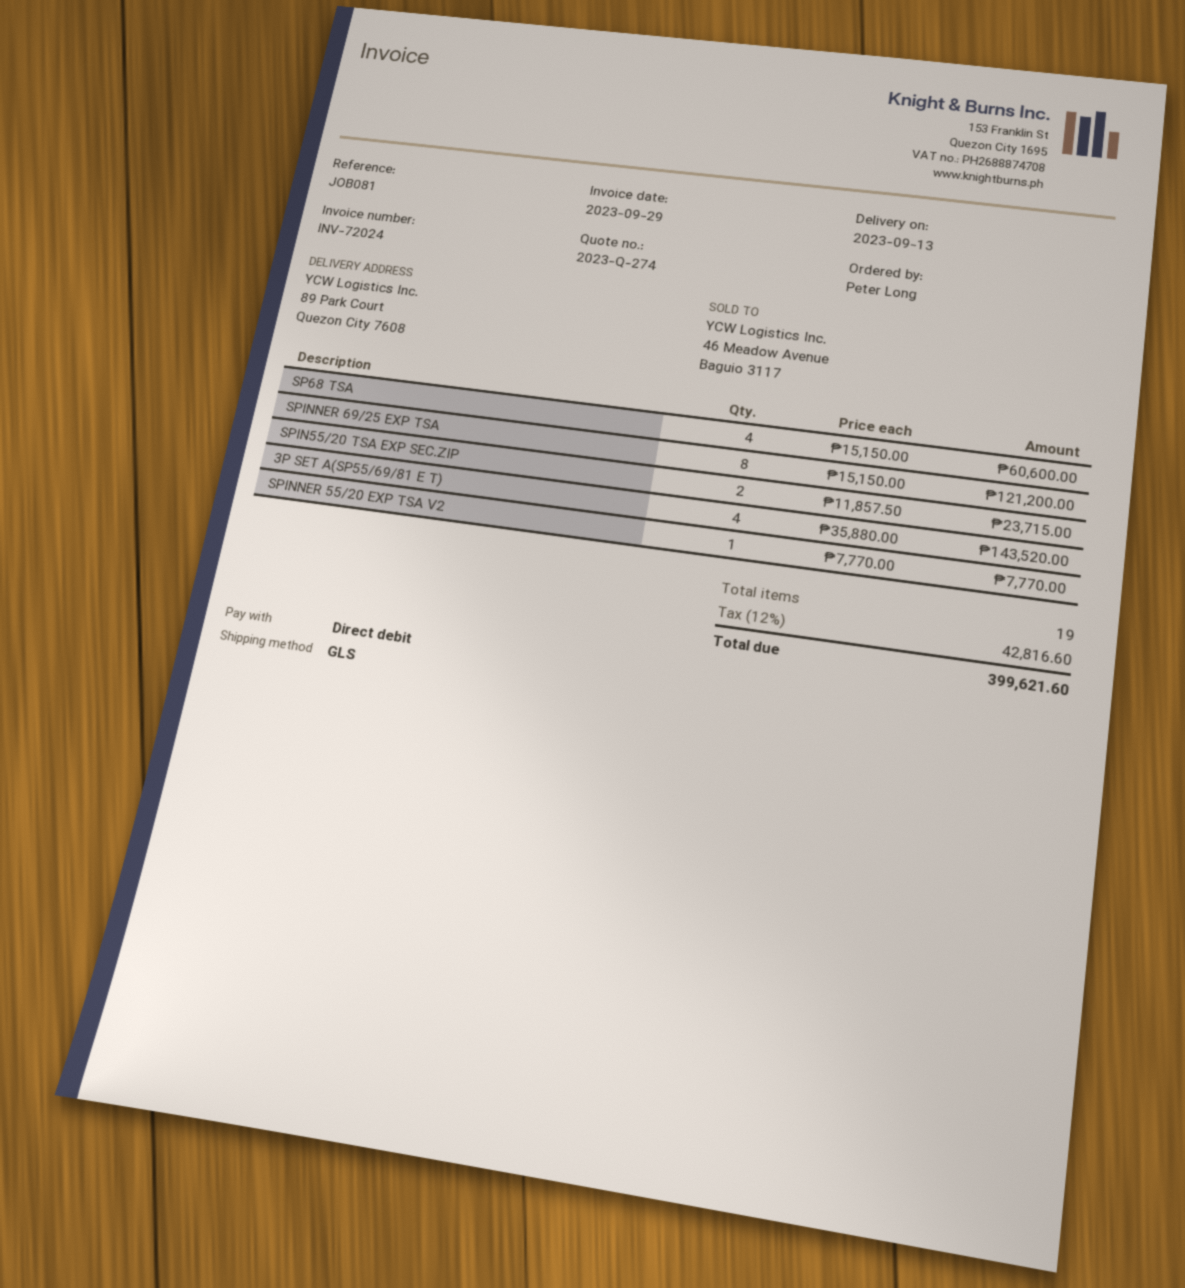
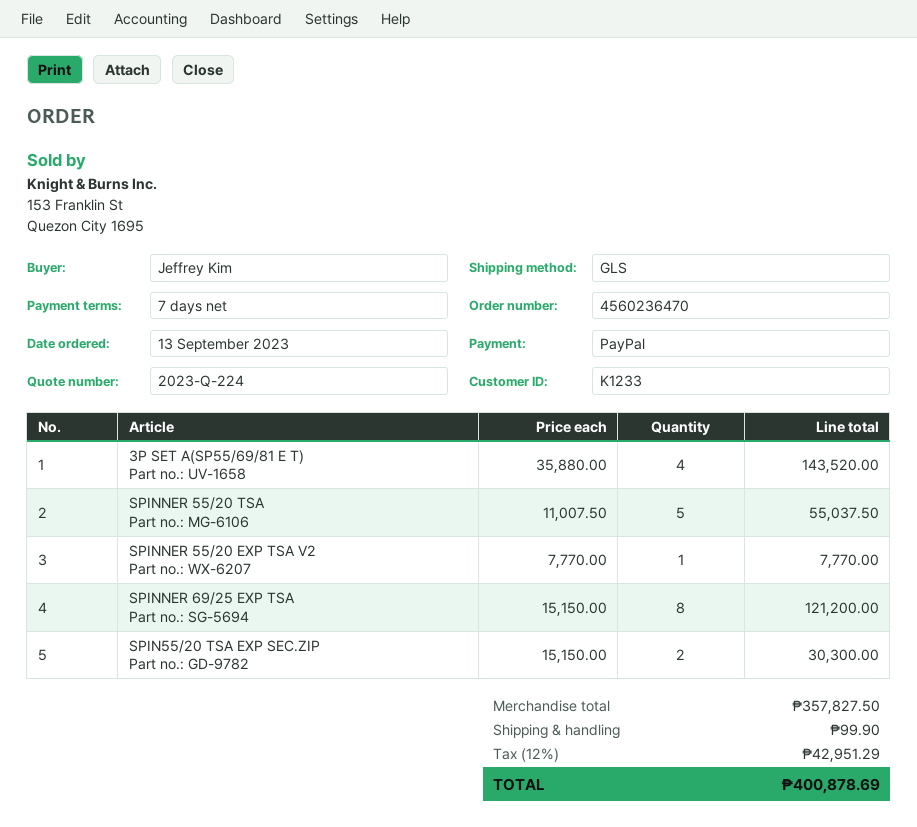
quote number: 2023-Q-274 -> 2023-Q-224
ordered by: Peter Long -> Jeffrey Kim
payment method: direct debit -> PayPal
SP68 TSA: 4 x 15150.00 = 60600.00 -> none
SPIN55/20 TSA EXP SEC.ZIP: 2 x 11857.50 = 23715.00 -> 2 x 15150.00 = 30300.00
SPINNER 55/20 TSA: none -> 5 x 11007.50 = 55037.50
shipping: none -> 99.90
tax: 12% = 42816.60 -> 12% = 42951.29
total: 399621.60 -> 400878.69

